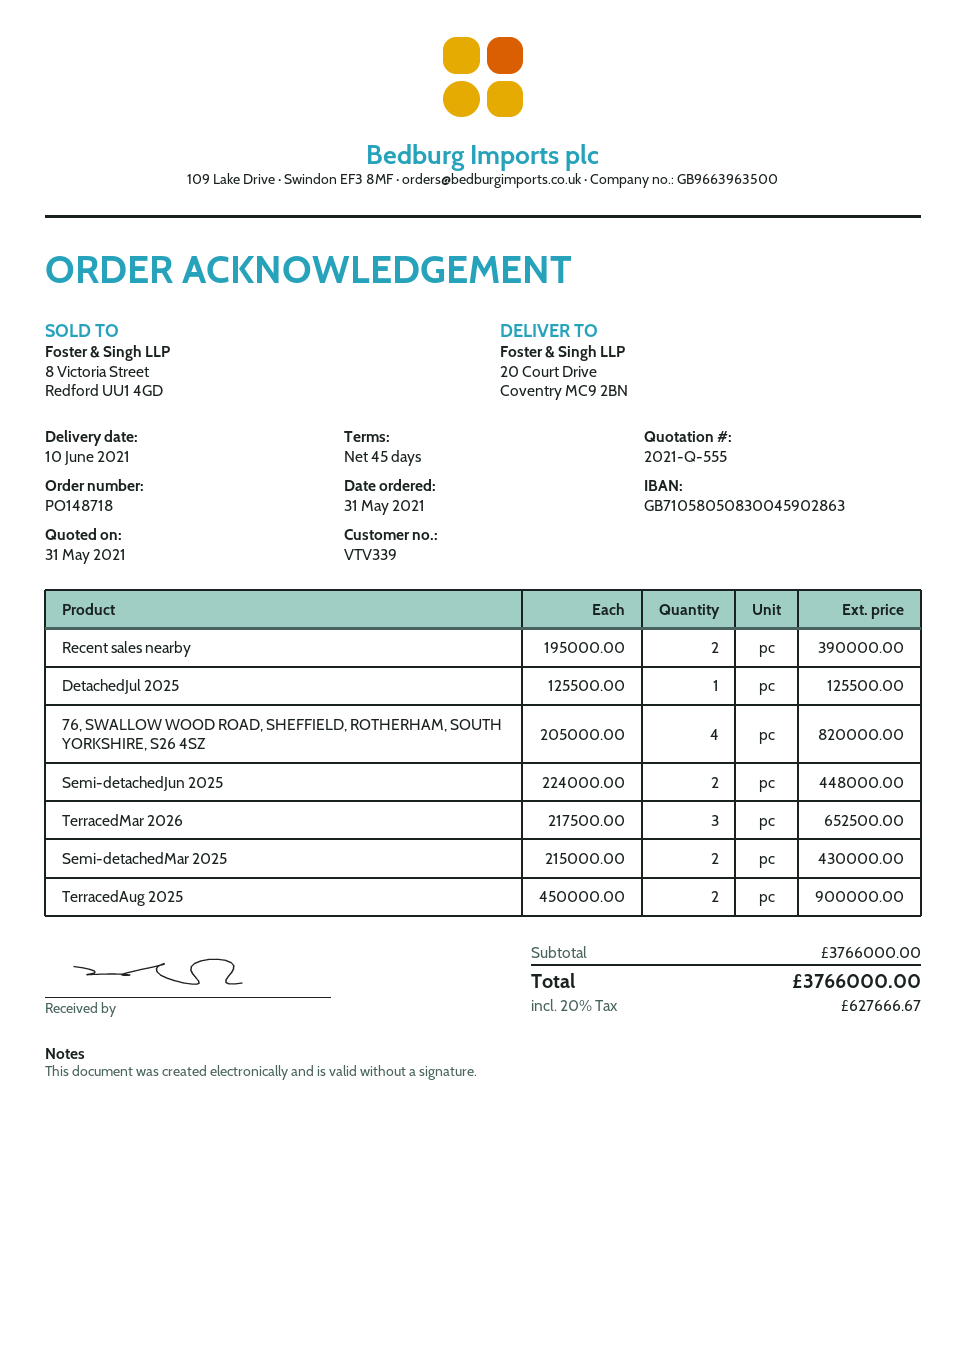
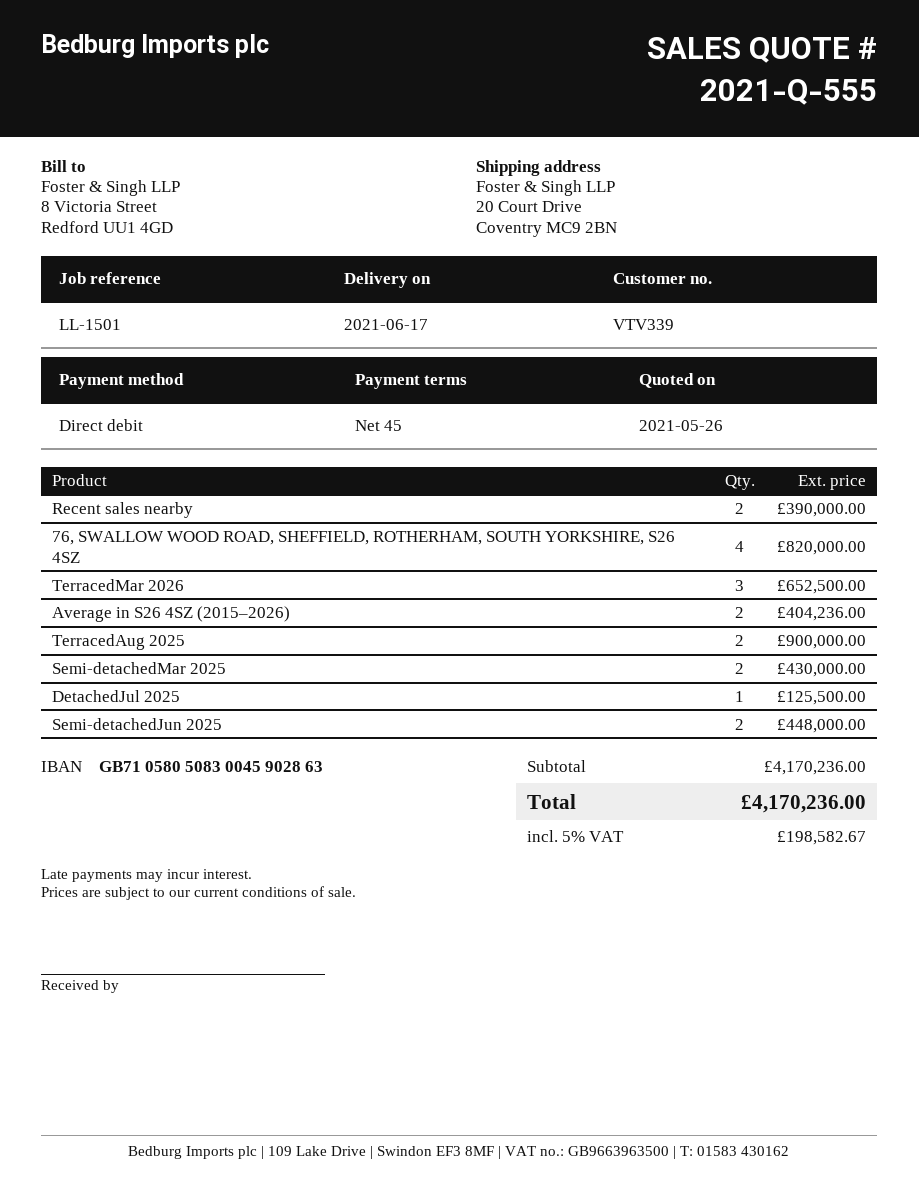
quote date: 2021-05-31 -> 2021-05-26
delivery date: 2021-06-10 -> 2021-06-17
Average in S26 4SZ (2015–2026): none -> 2 for 404236.00
subtotal: 3766000.00 -> 4170236.00
tax: 20% = 627666.67 -> 5% = 198582.67
total: 3766000.00 -> 4170236.00

